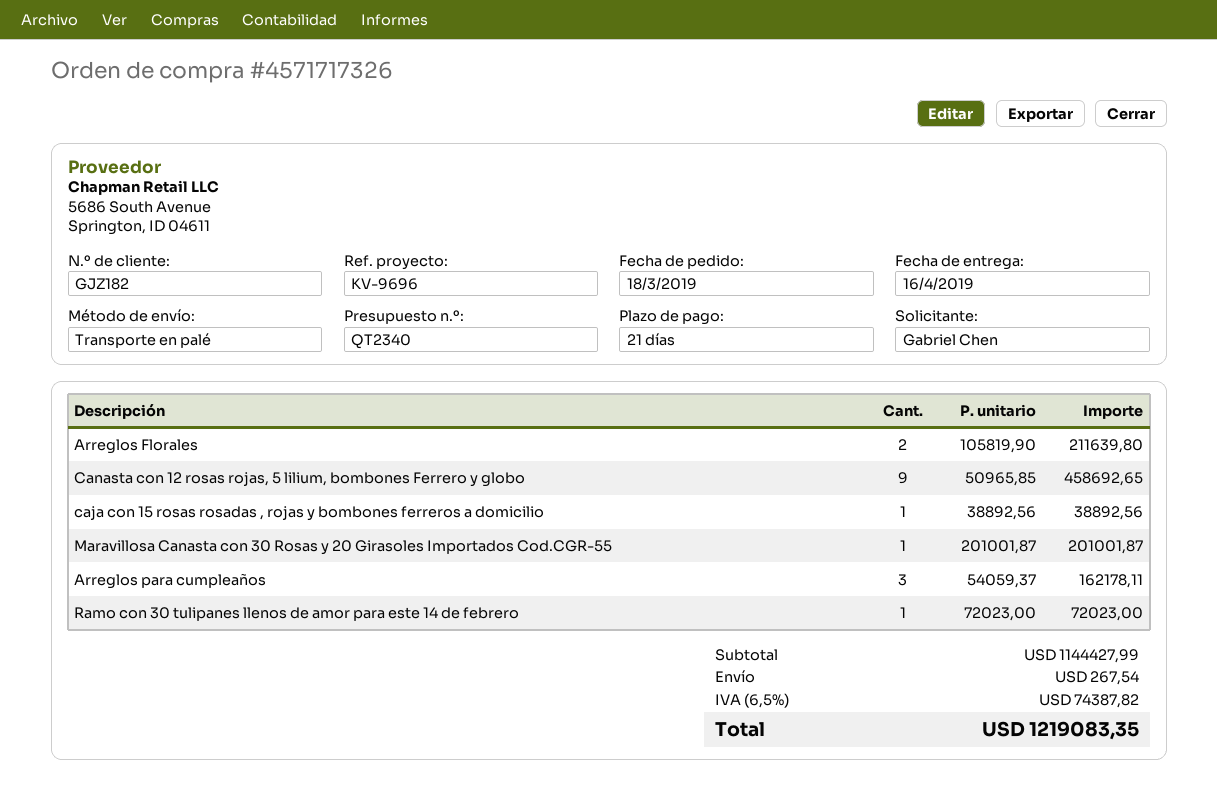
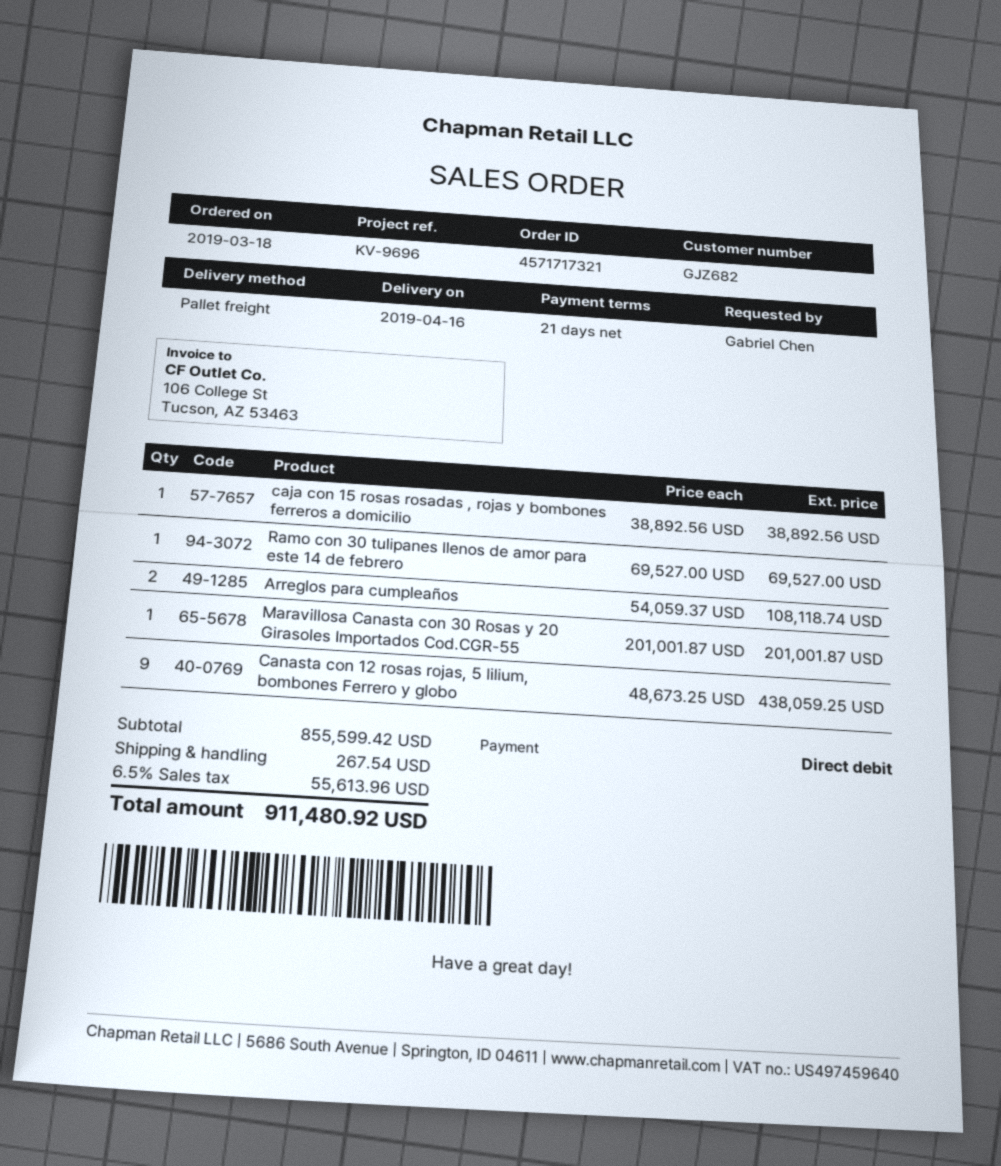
order number: 4571717326 -> 4571717321
customer number: GJZ182 -> GJZ682
Arreglos Florales: 2 x 105819.90 = 211639.80 -> none
Canasta con 12 rosas rojas, 5 lilium, bombones Ferrero y globo: 9 x 50965.85 = 458692.65 -> 9 x 48673.25 = 438059.25
Arreglos para cumpleaños: 3 x 54059.37 = 162178.11 -> 2 x 54059.37 = 108118.74
Ramo con 30 tulipanes llenos de amor para este 14 de febrero: 1 x 72023.00 = 72023.00 -> 1 x 69527.00 = 69527.00
subtotal: 1144427.99 -> 855599.42
tax: 6.5% = 74387.82 -> 6.5% = 55613.96
total: 1219083.35 -> 911480.92

